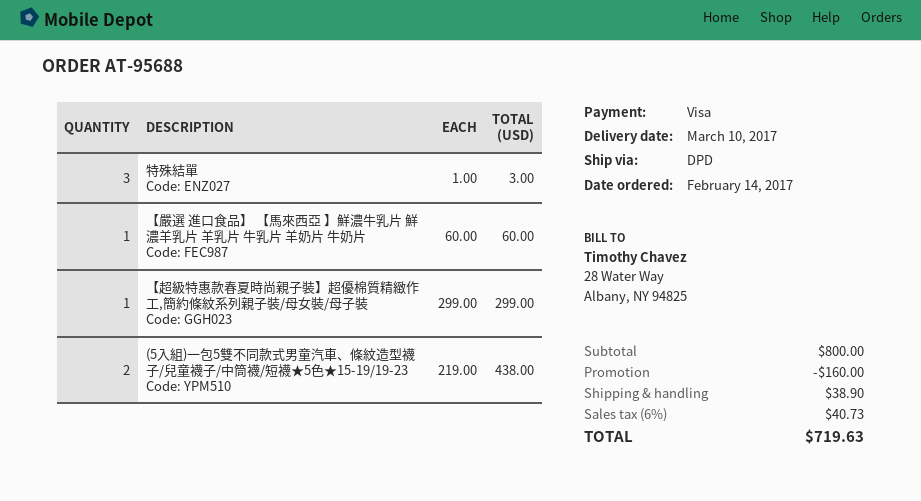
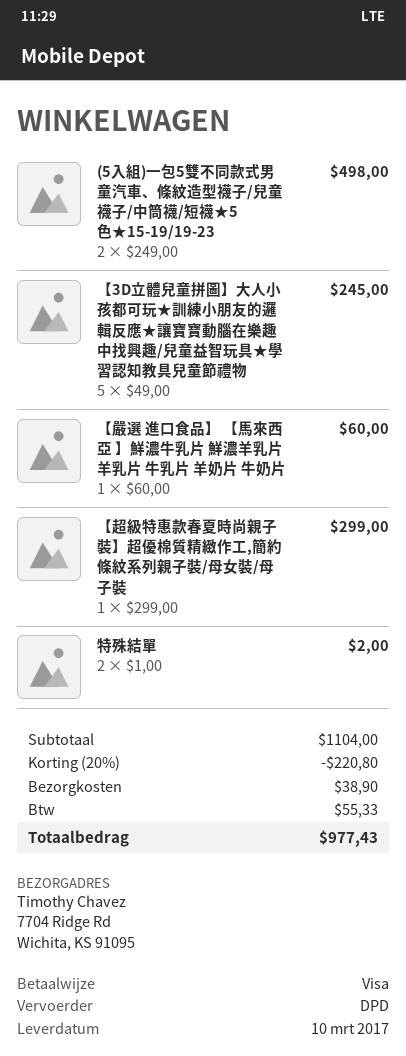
特殊結單: 3 x 1.00 = 3.00 -> 2 x 1.00 = 2.00
(5入組)一包5雙不同款式男童汽車、條紋造型襪子/兒童襪子/中筒襪/短襪★5色★15-19/19-23: 2 x 219.00 = 438.00 -> 2 x 249.00 = 498.00
【3D立體兒童拼圖】大人小孩都可玩★訓練小朋友的邏輯反應★讓寶寶動腦在樂趣中找興趣/兒童益智玩具★學習認知教具兒童節禮物: none -> 5 x 49.00 = 245.00
subtotal: 800.00 -> 1104.00
discount: 160.00 -> 220.80
tax: 40.73 -> 55.33
total: 719.63 -> 977.43

